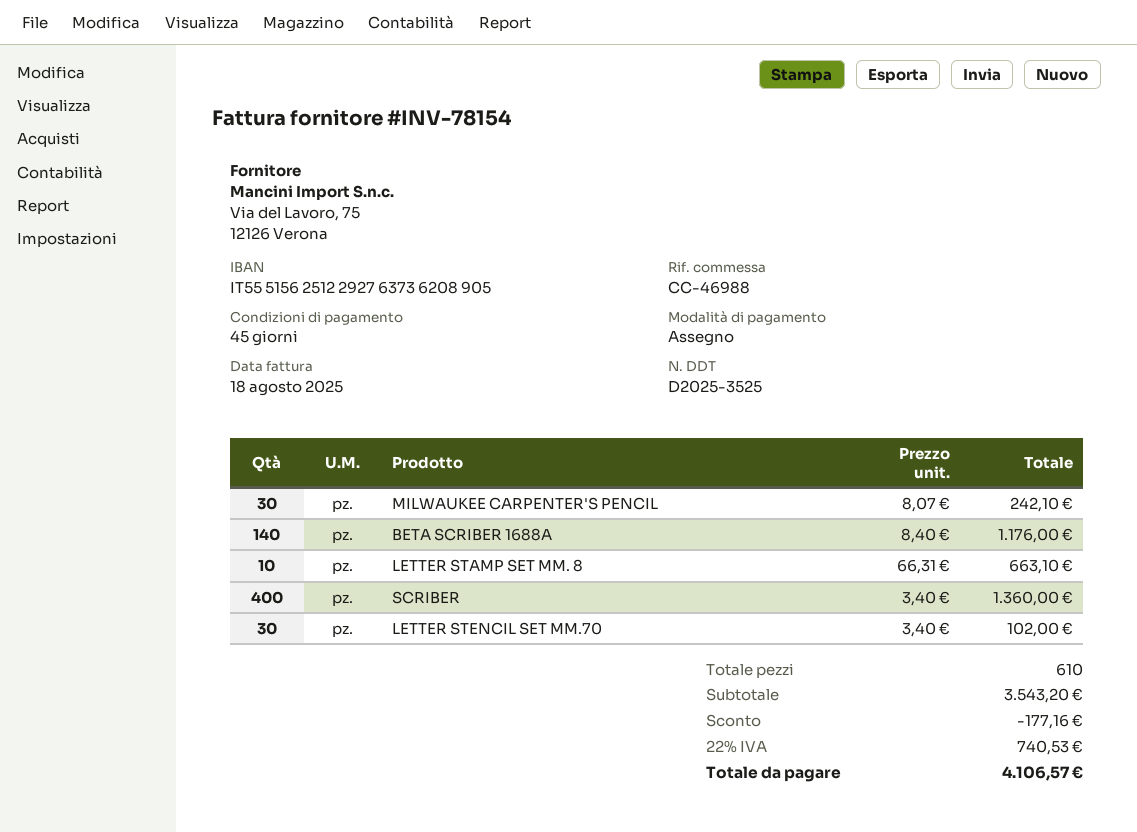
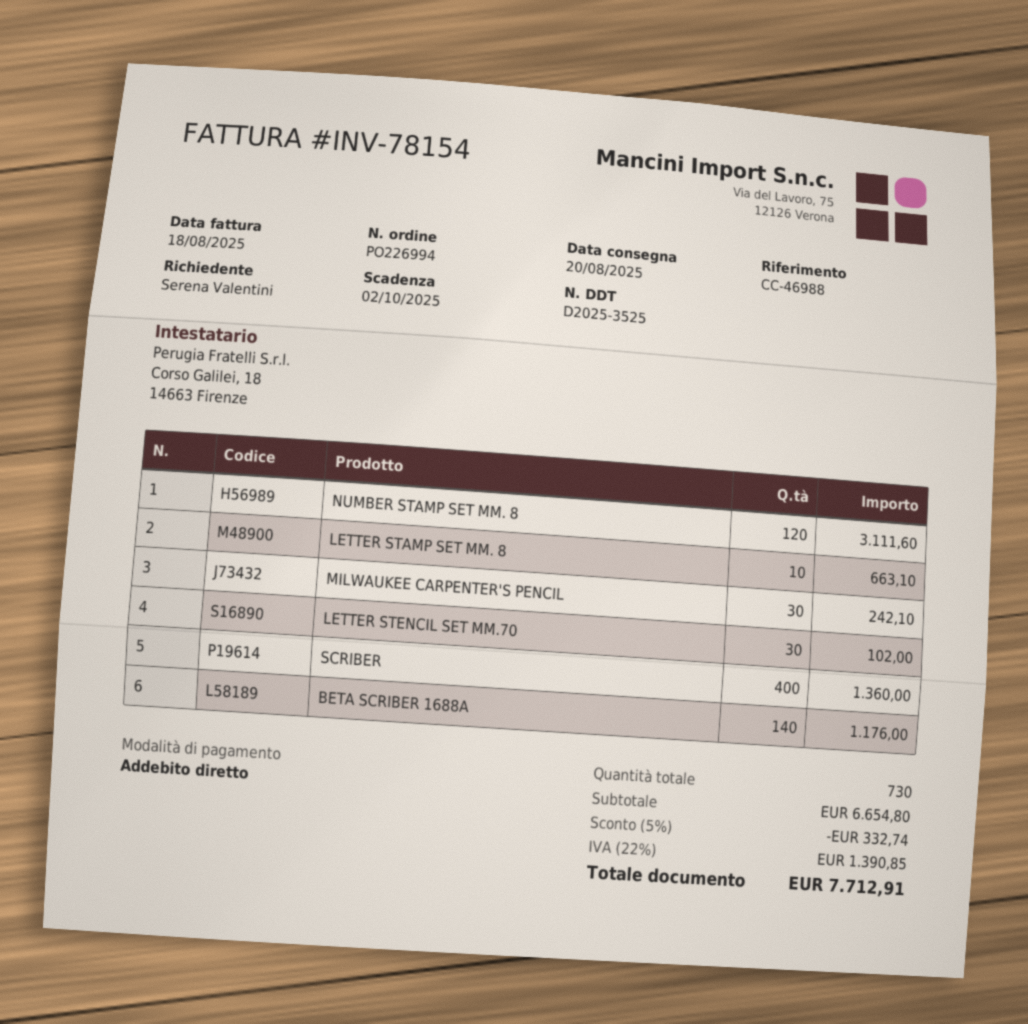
payment method: cheque -> direct debit
NUMBER STAMP SET MM. 8: none -> 120 for 3111.60
total quantity: 610 -> 730
subtotal: 3543.20 -> 6654.80
discount: 177.16 -> 332.74
tax: 22% = 740.53 -> 22% = 1390.85
total: 4106.57 -> 7712.91

